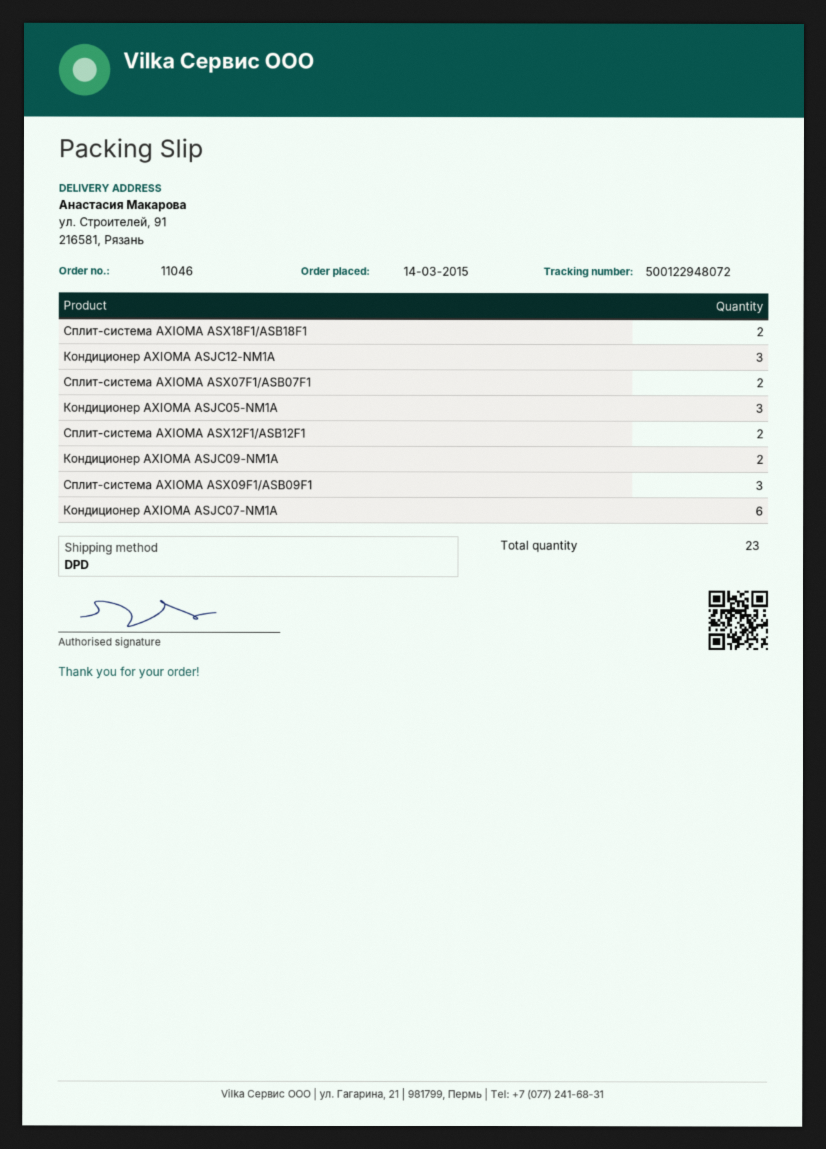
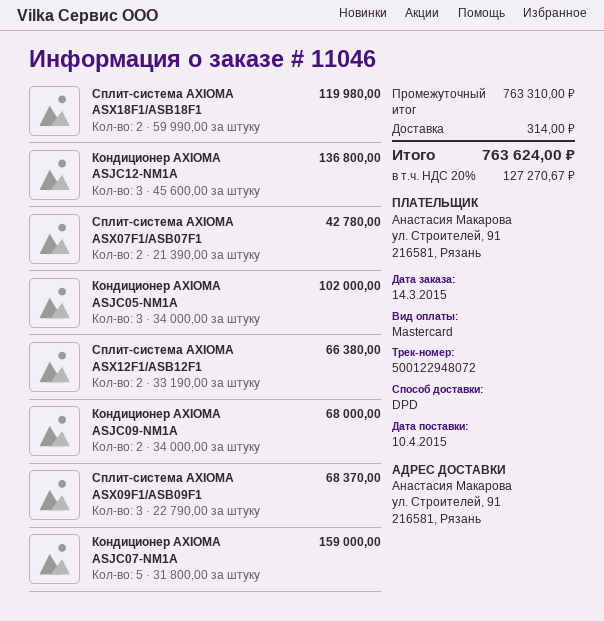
Кондиционер AXIOMA ASJC07-NM1A: 6 -> 5

